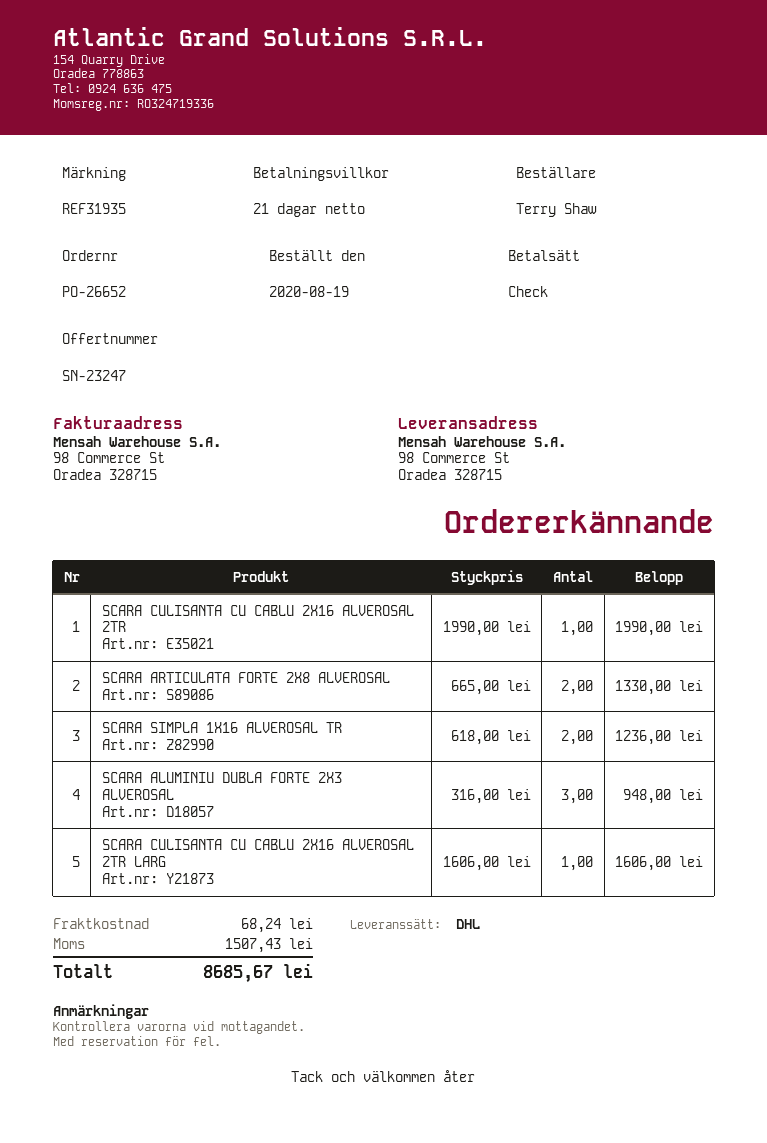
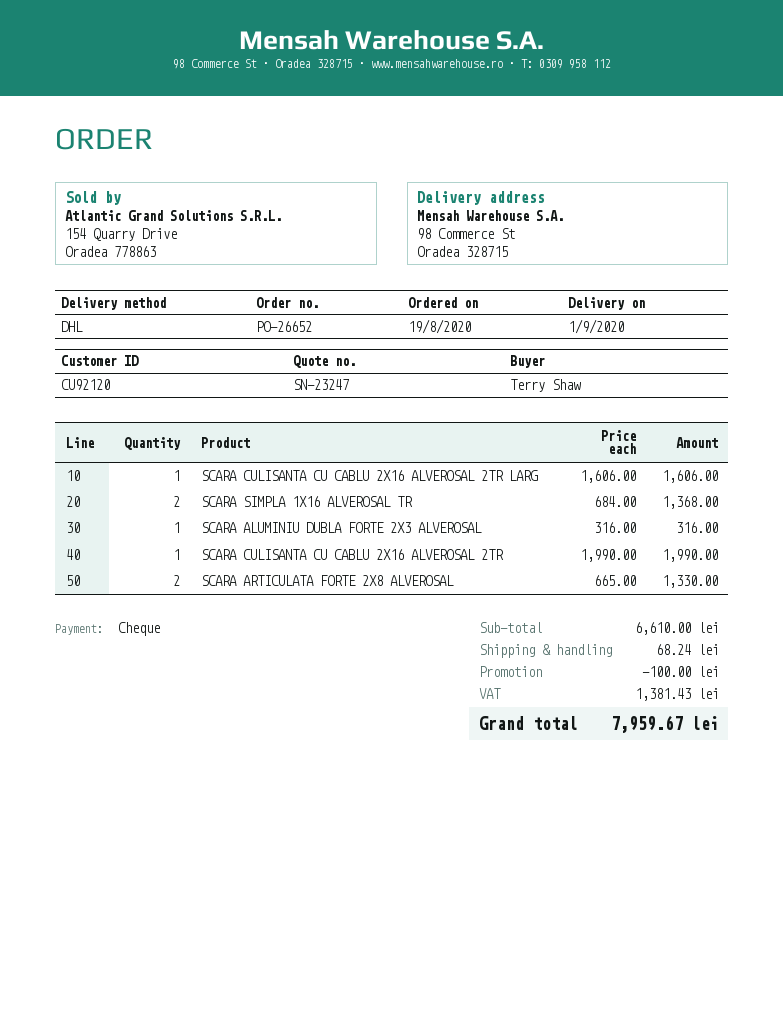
SCARA SIMPLA 1X16 ALVEROSAL TR: 2 x 618.00 = 1236.00 -> 2 x 684.00 = 1368.00
SCARA ALUMINIU DUBLA FORTE 2X3 ALVEROSAL: 3 x 316.00 = 948.00 -> 1 x 316.00 = 316.00
discount: none -> 100.00
tax: 1507.43 -> 1381.43
total: 8685.67 -> 7959.67

